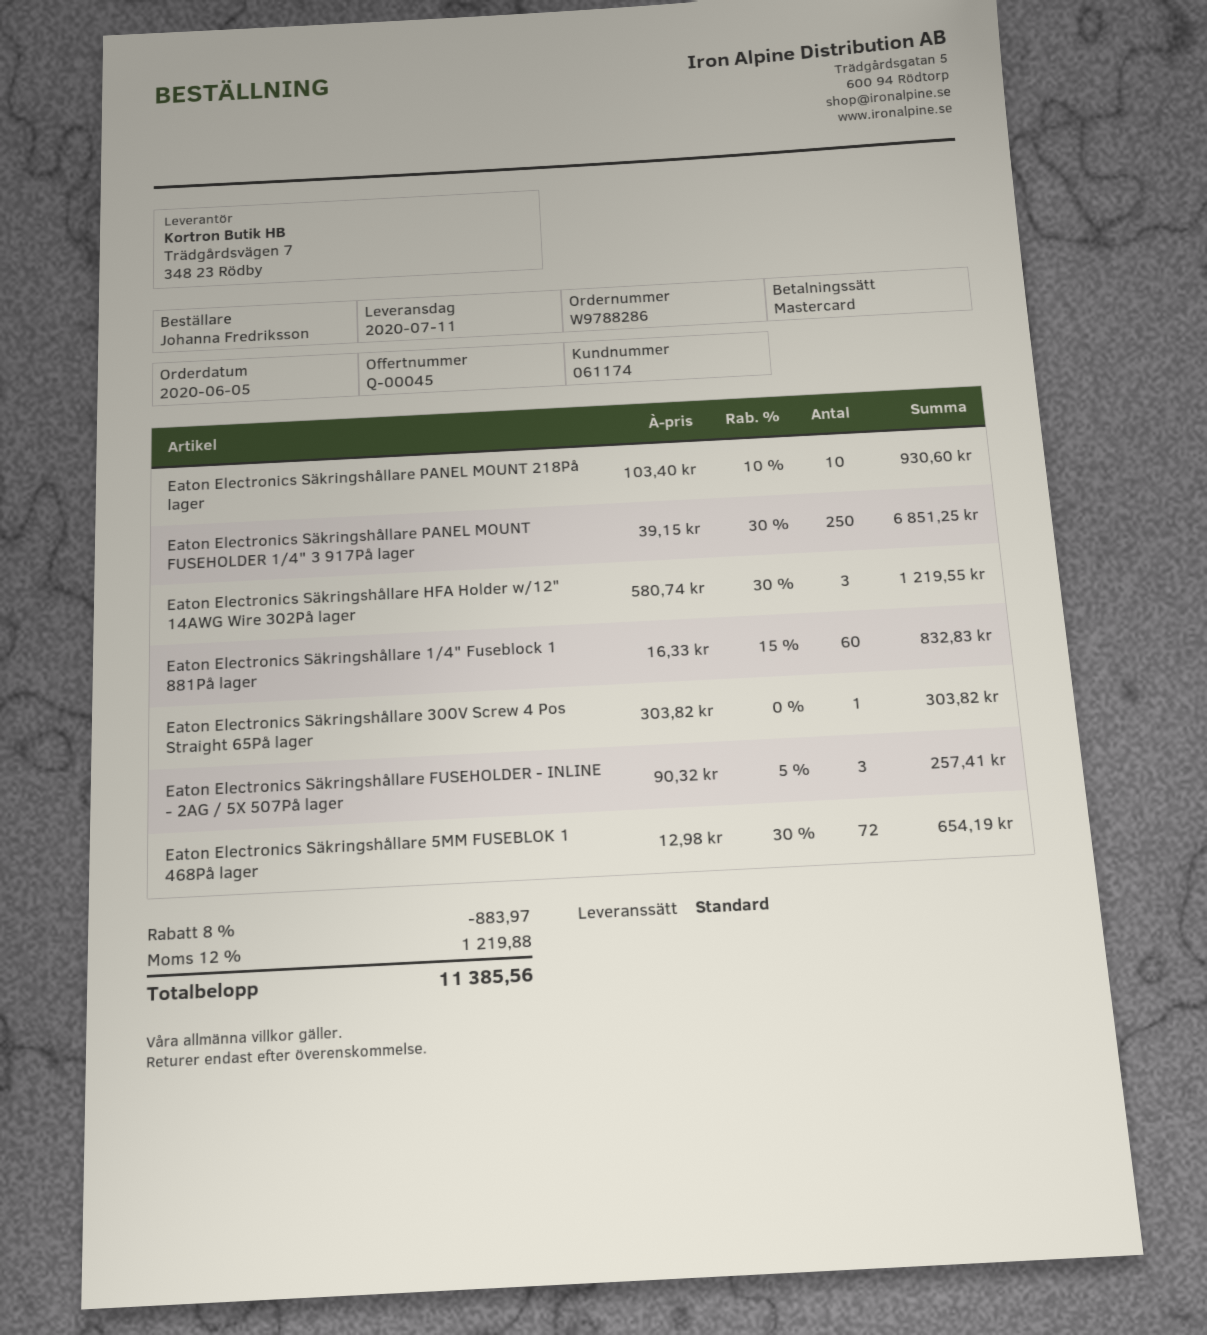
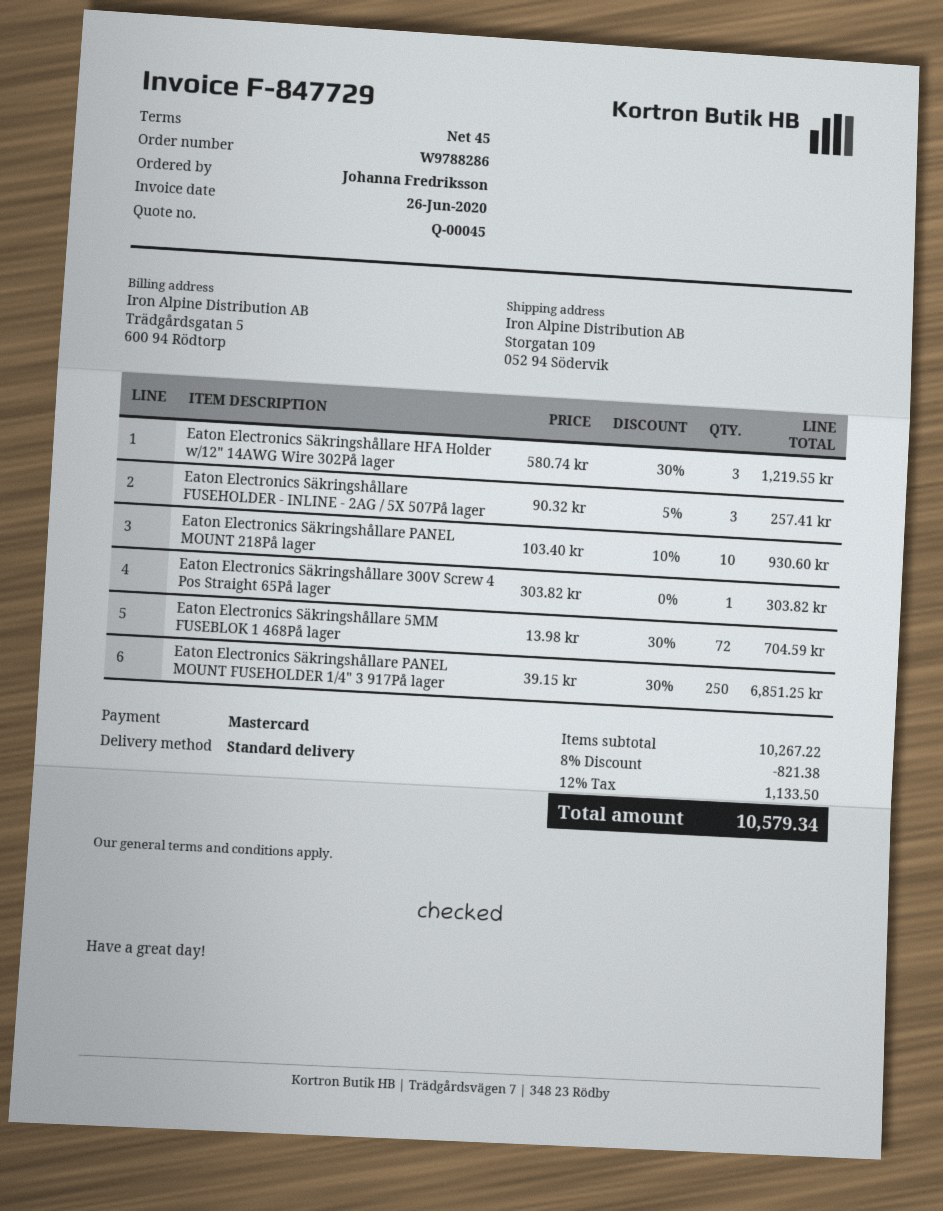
Eaton Electronics Säkringshållare 1/4" Fuseblock 1 881På lager: 60 x 16.33 - 15% = 832.83 -> none
Eaton Electronics Säkringshållare 5MM FUSEBLOK 1 468På lager: 72 x 12.98 - 30% = 654.19 -> 72 x 13.98 - 30% = 704.59
discount: 8% = 883.97 -> 8% = 821.38
tax: 12% = 1219.88 -> 12% = 1133.50
total: 11385.56 -> 10579.34

